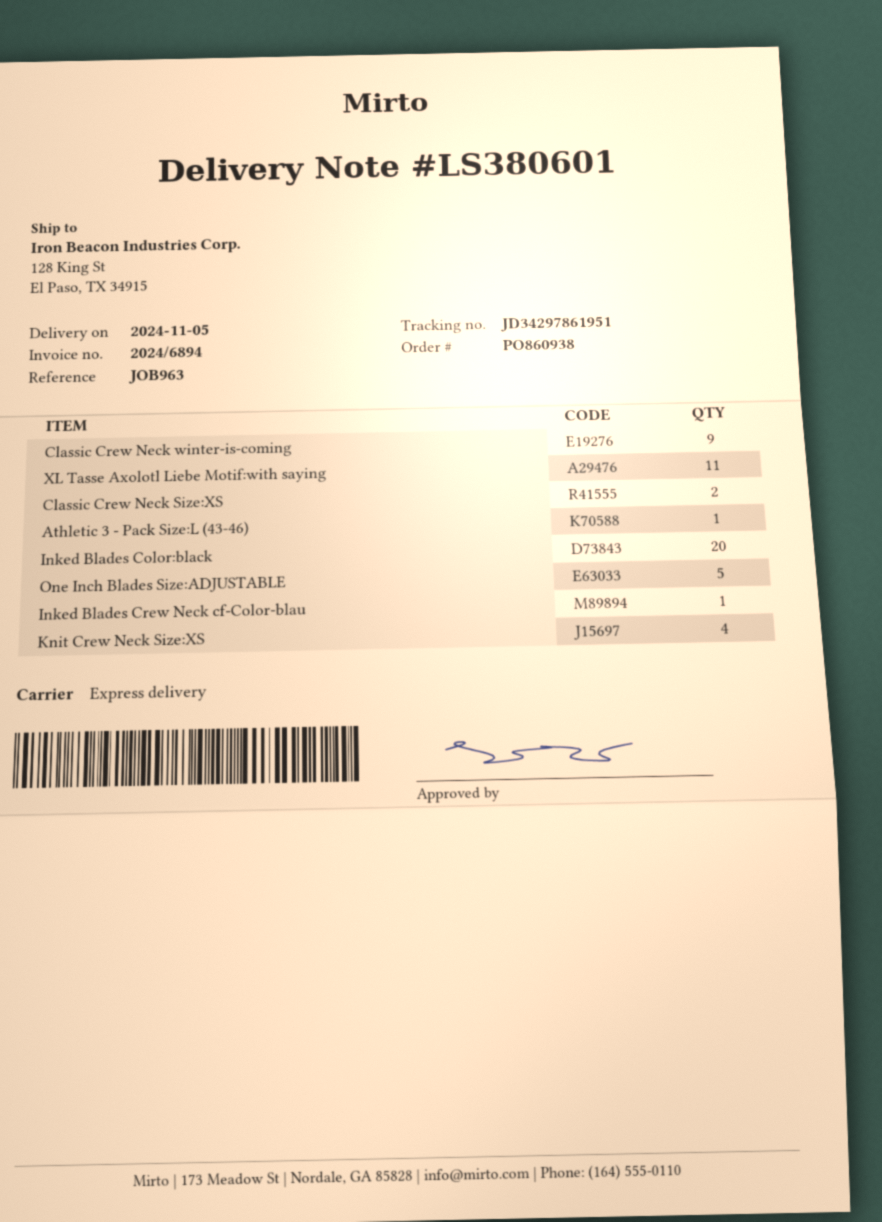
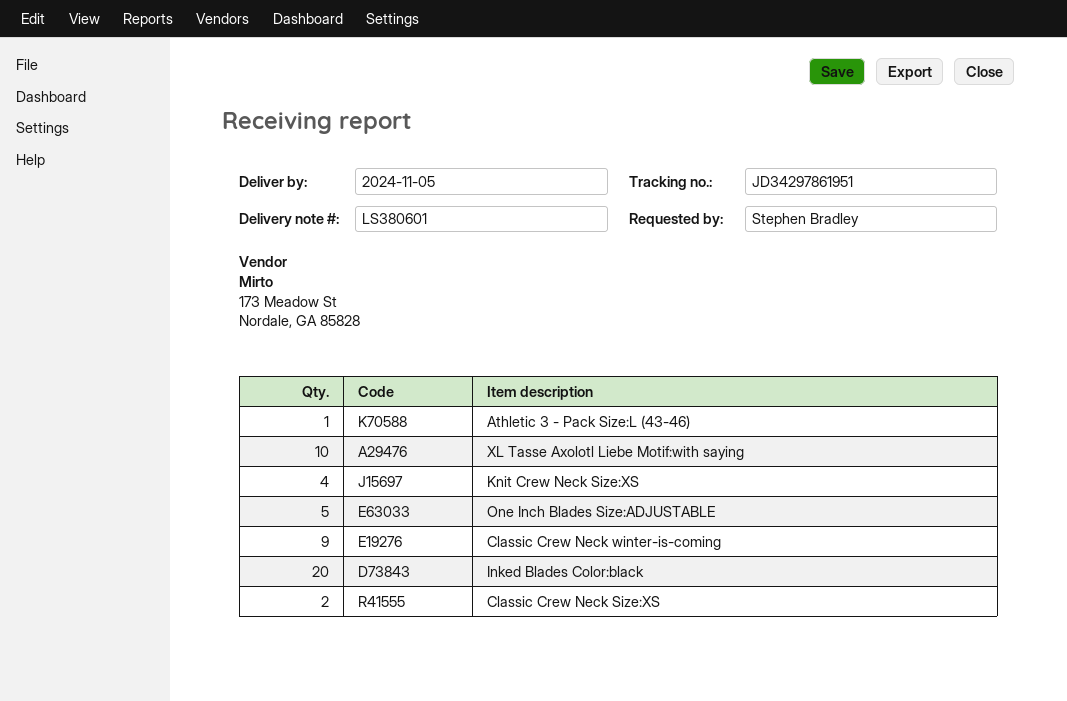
XL Tasse Axolotl Liebe Motif:with saying: 11 -> 10
Inked Blades Crew Neck cf-Color-blau: 1 -> none

